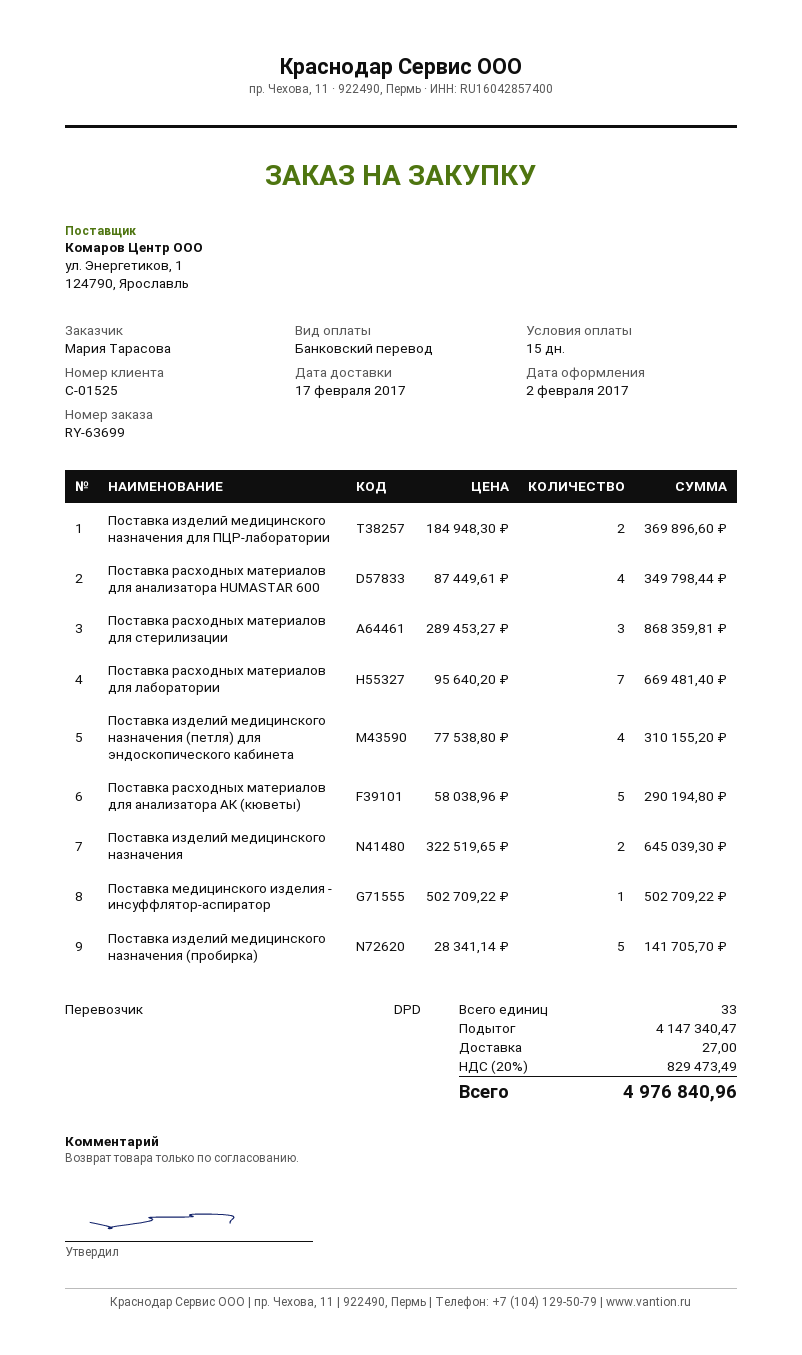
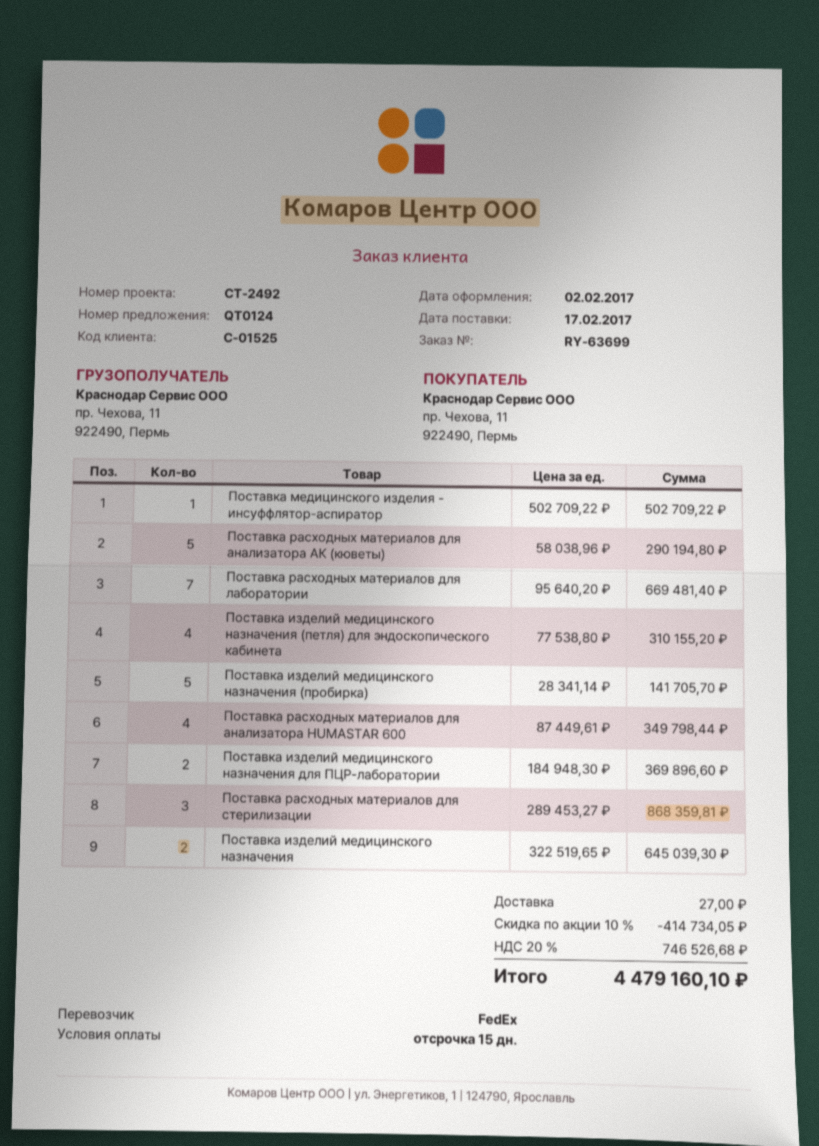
shipping method: DPD -> FedEx
discount: none -> 10% = 414734.05
tax: 20% = 829473.49 -> 20% = 746526.68
total: 4976840.96 -> 4479160.10

